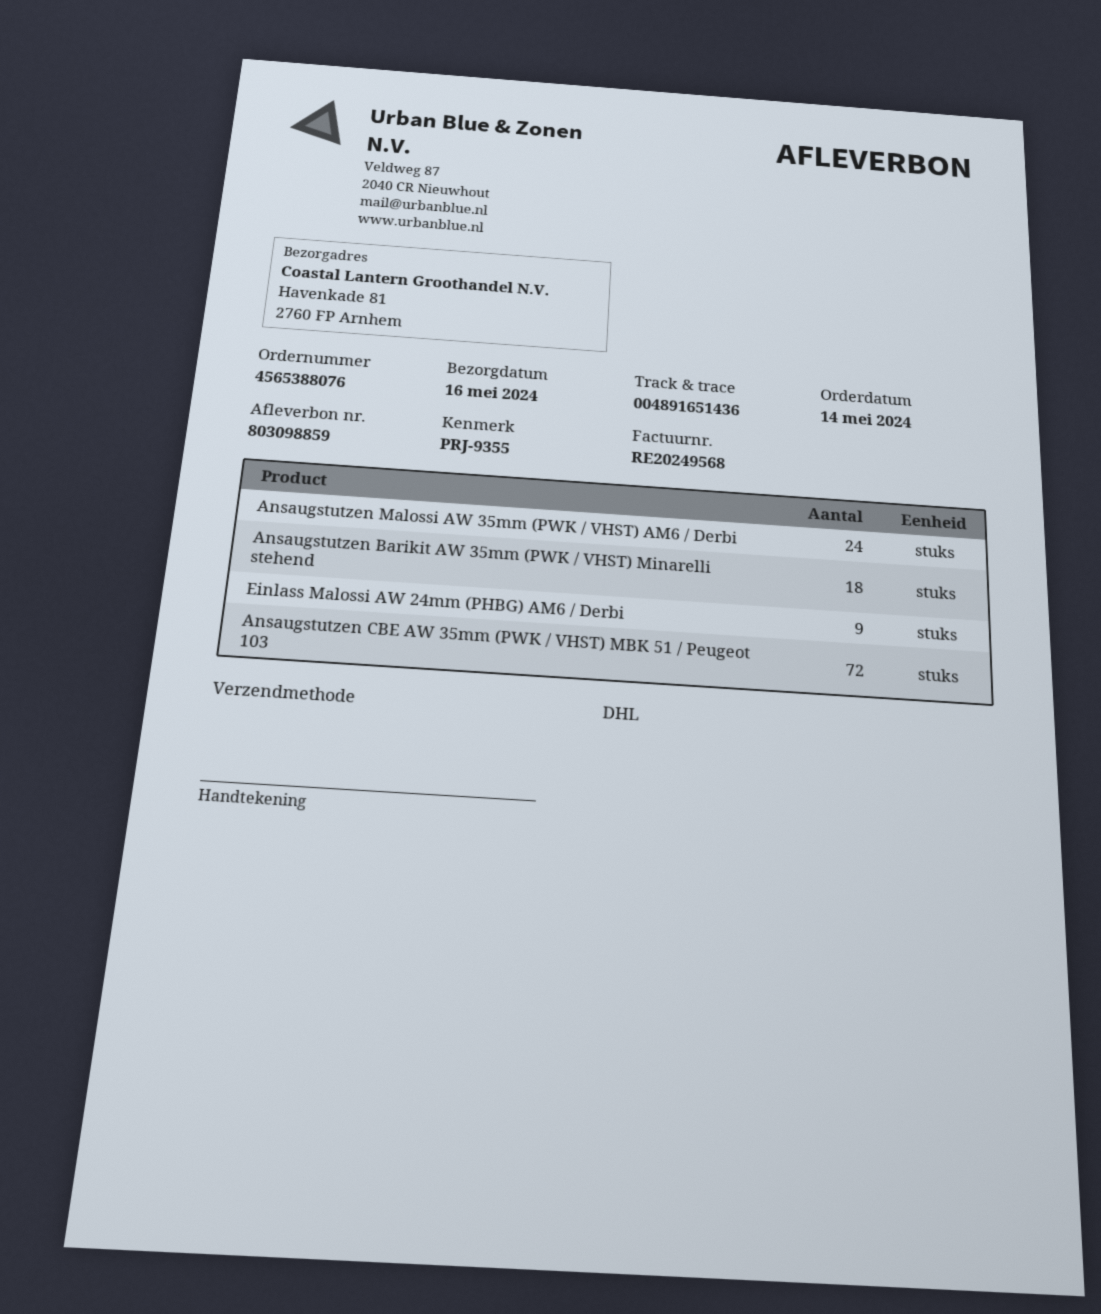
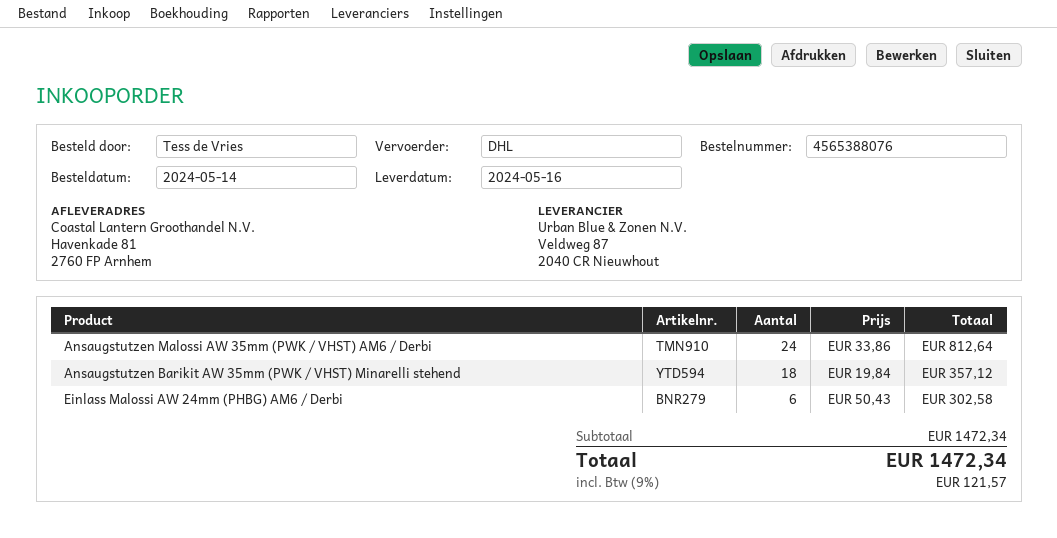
Einlass Malossi AW 24mm (PHBG) AM6 / Derbi: 9 -> 6
Ansaugstutzen CBE AW 35mm (PWK / VHST) MBK 51 / Peugeot 103: 72 -> none

